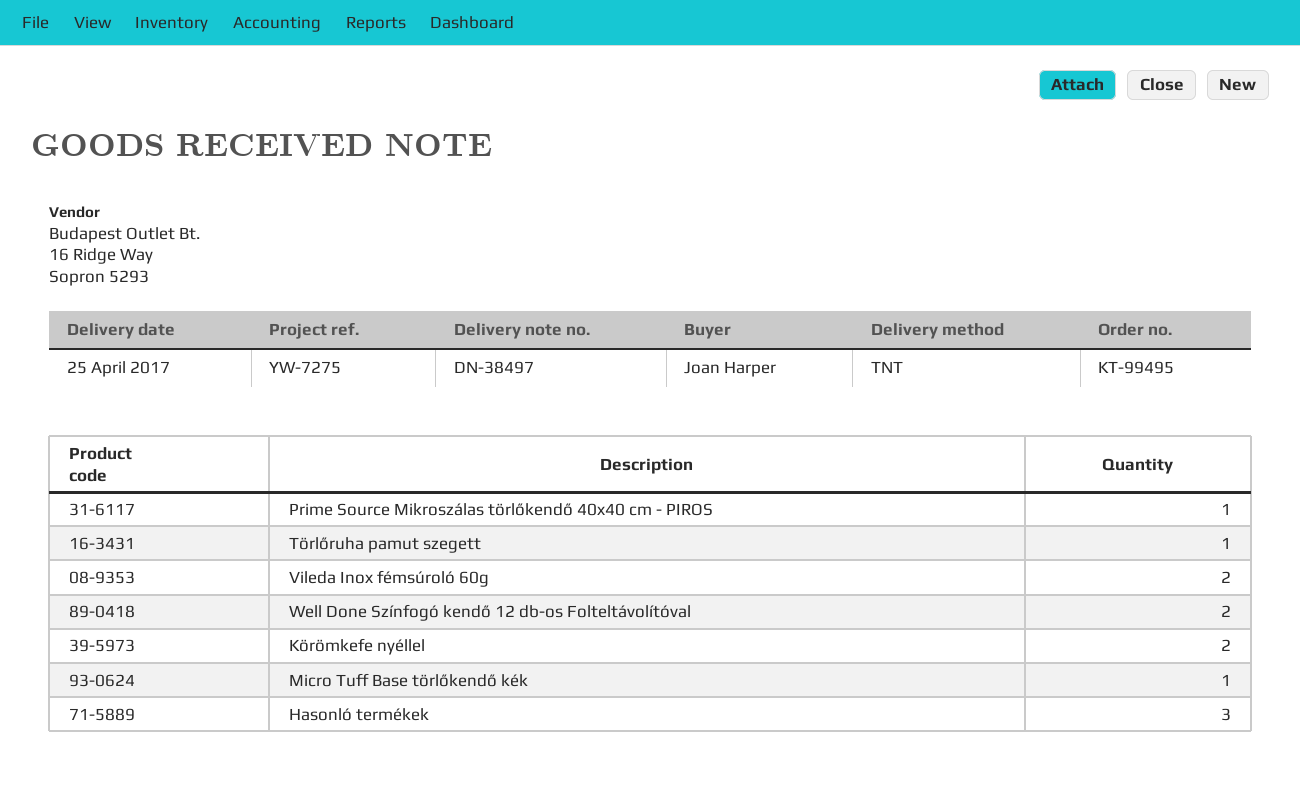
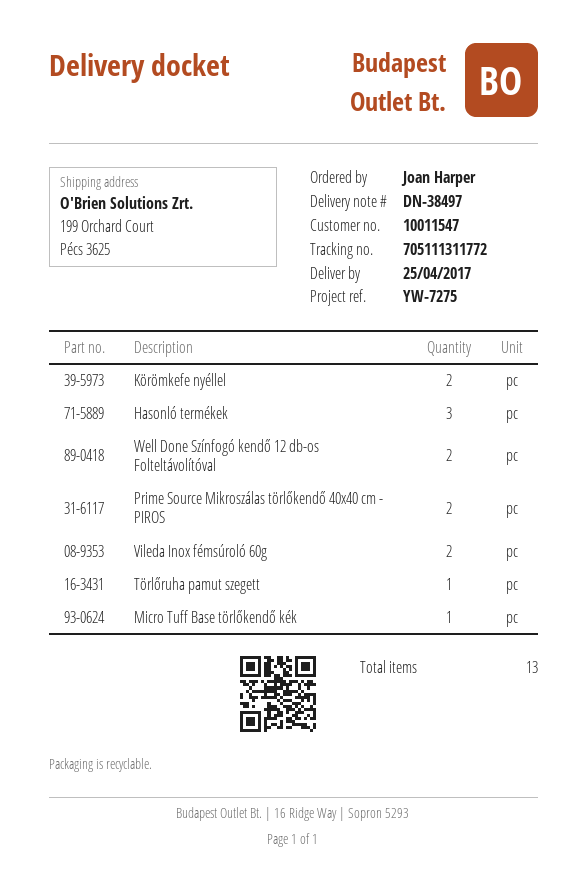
Prime Source Mikroszálas törlőkendő 40x40 cm - PIROS: 1 -> 2

